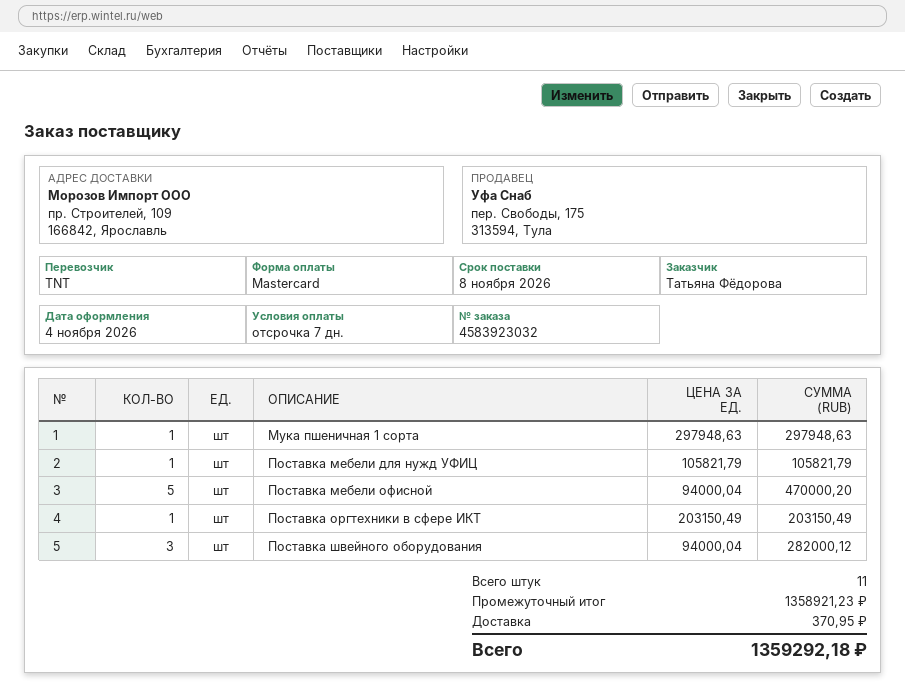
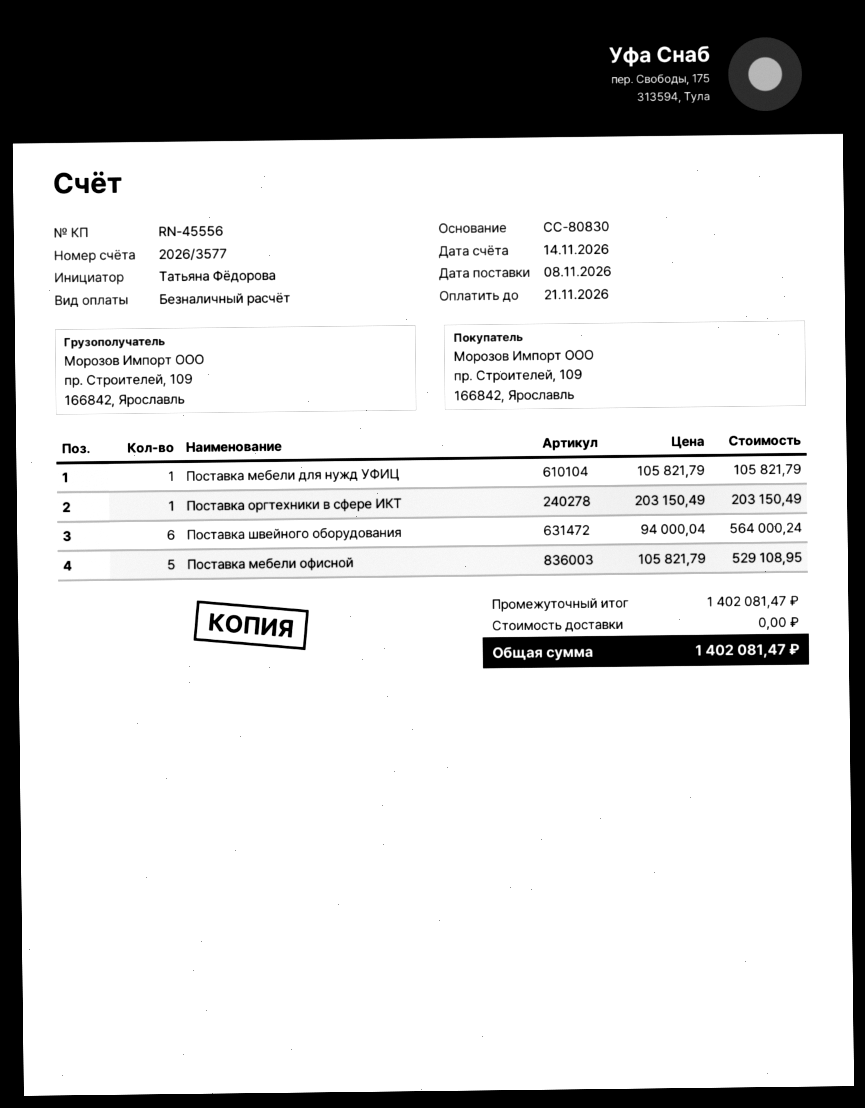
payment method: Mastercard -> bank transfer
Мука пшеничная 1 сорта: 1 x 297948.63 = 297948.63 -> none
Поставка мебели офисной: 5 x 94000.04 = 470000.20 -> 5 x 105821.79 = 529108.95
Поставка швейного оборудования: 3 x 94000.04 = 282000.12 -> 6 x 94000.04 = 564000.24
subtotal: 1358921.23 -> 1402081.47
shipping: 370.95 -> 0.00
total: 1359292.18 -> 1402081.47

